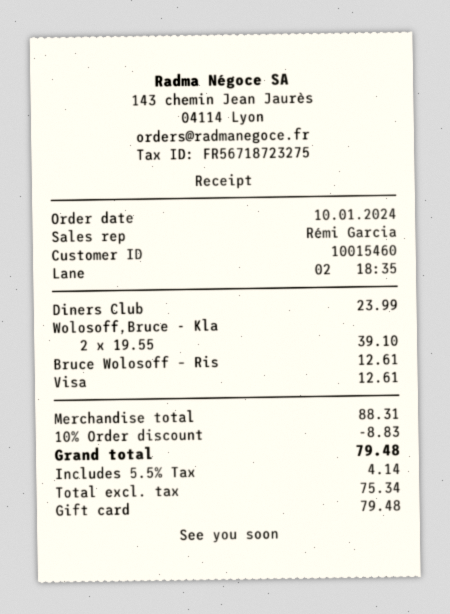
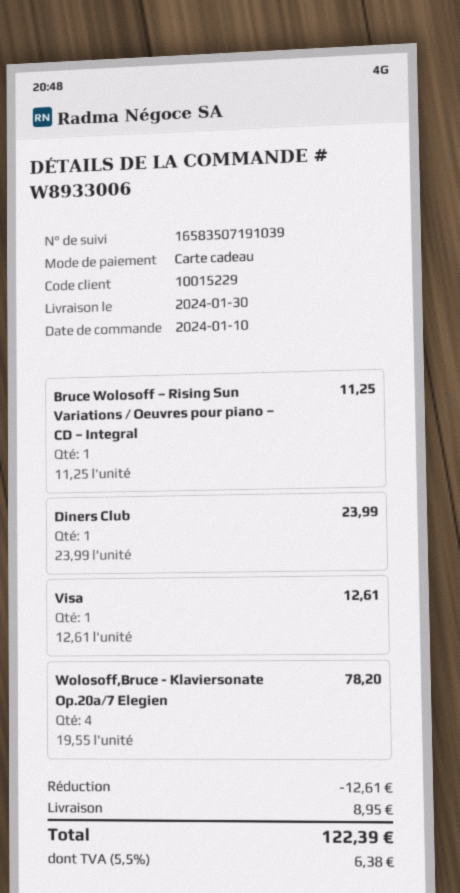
customer number: 10015460 -> 10015229
Wolosoff,Bruce - Kla: 2 x 19.55 = 39.10 -> 4 x 19.55 = 78.20
Bruce Wolosoff – Ris: 1 x 12.61 = 12.61 -> 1 x 11.25 = 11.25
discount: 8.83 -> 12.61
shipping: none -> 8.95
tax: 5.5% = 4.14 -> 5.5% = 6.38
total: 79.48 -> 122.39

